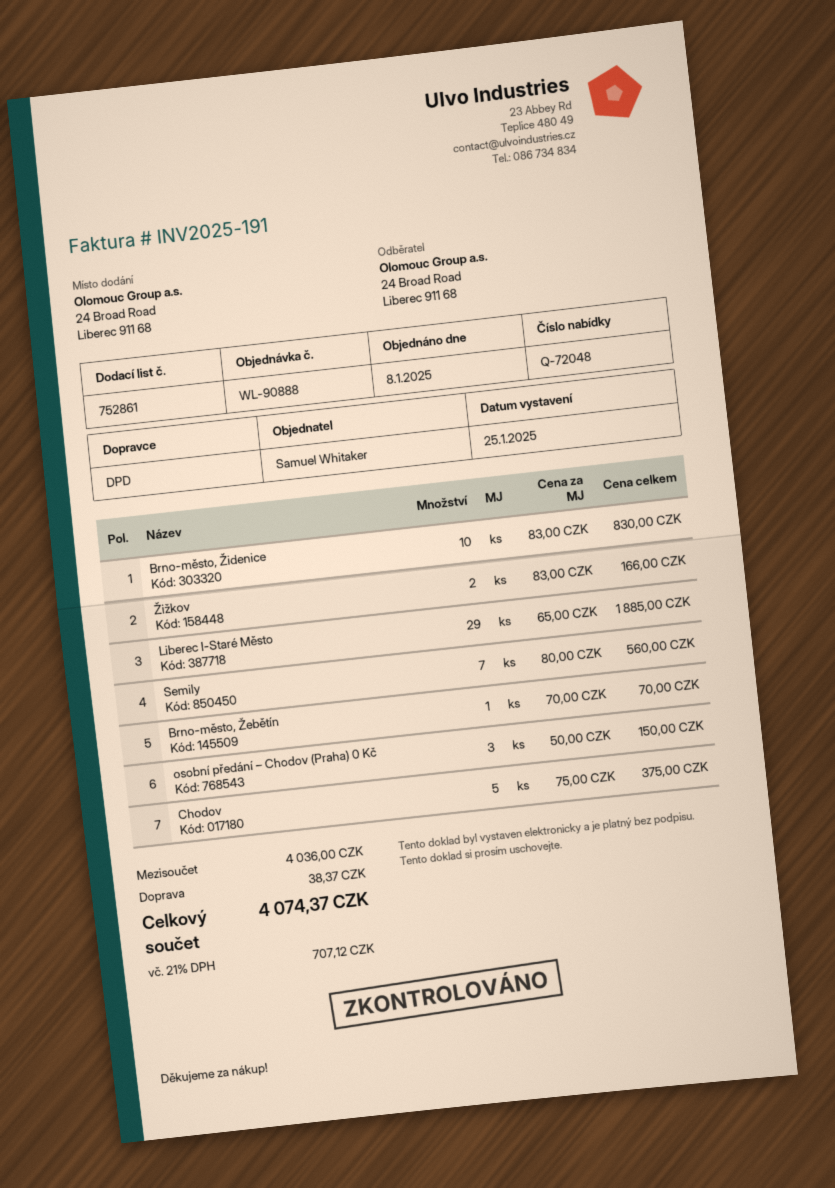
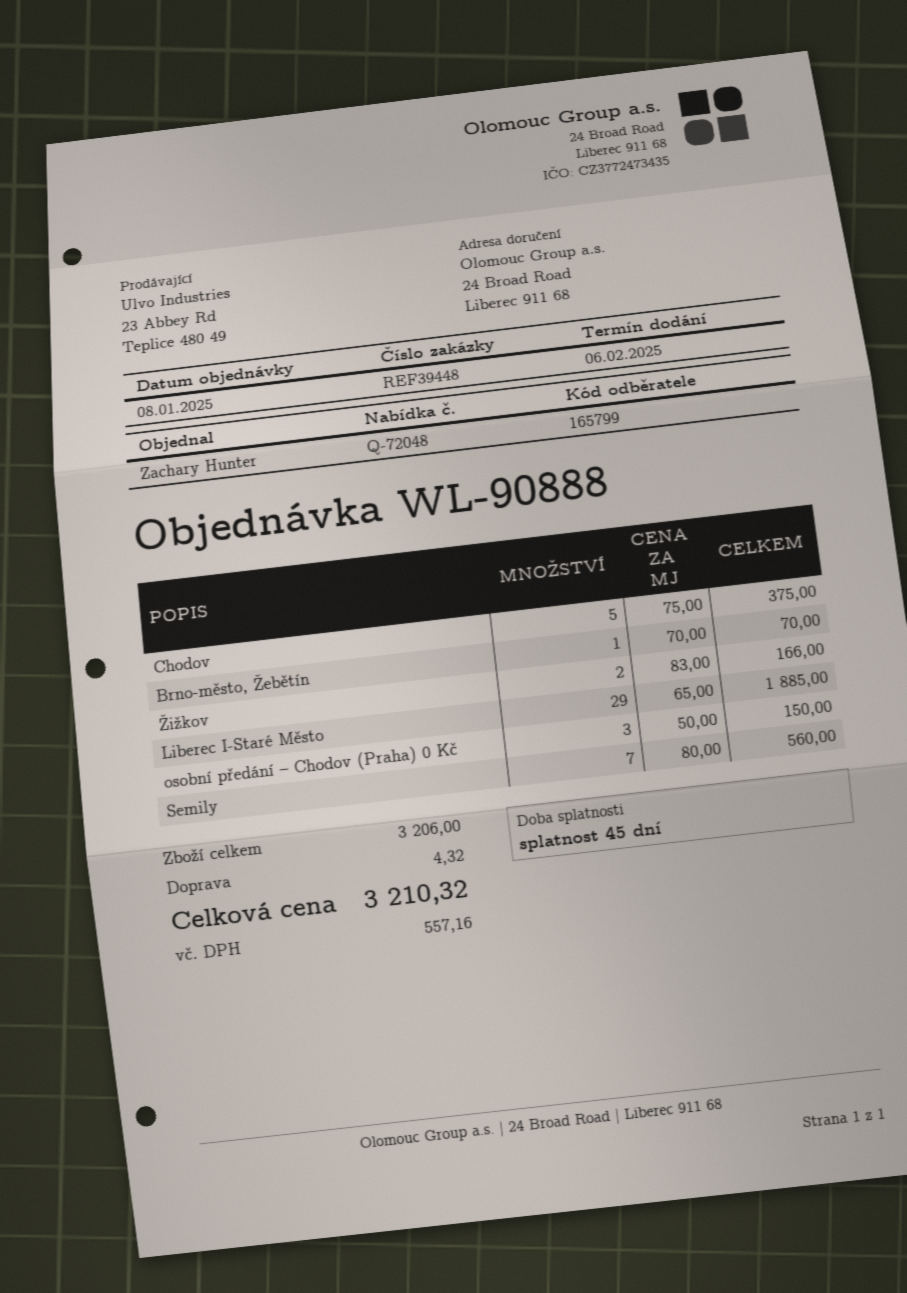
ordered by: Samuel Whitaker -> Zachary Hunter
Brno-město, Židenice: 10 x 83.00 = 830.00 -> none
subtotal: 4036.00 -> 3206.00
shipping: 38.37 -> 4.32
tax: 707.12 -> 557.16
total: 4074.37 -> 3210.32

